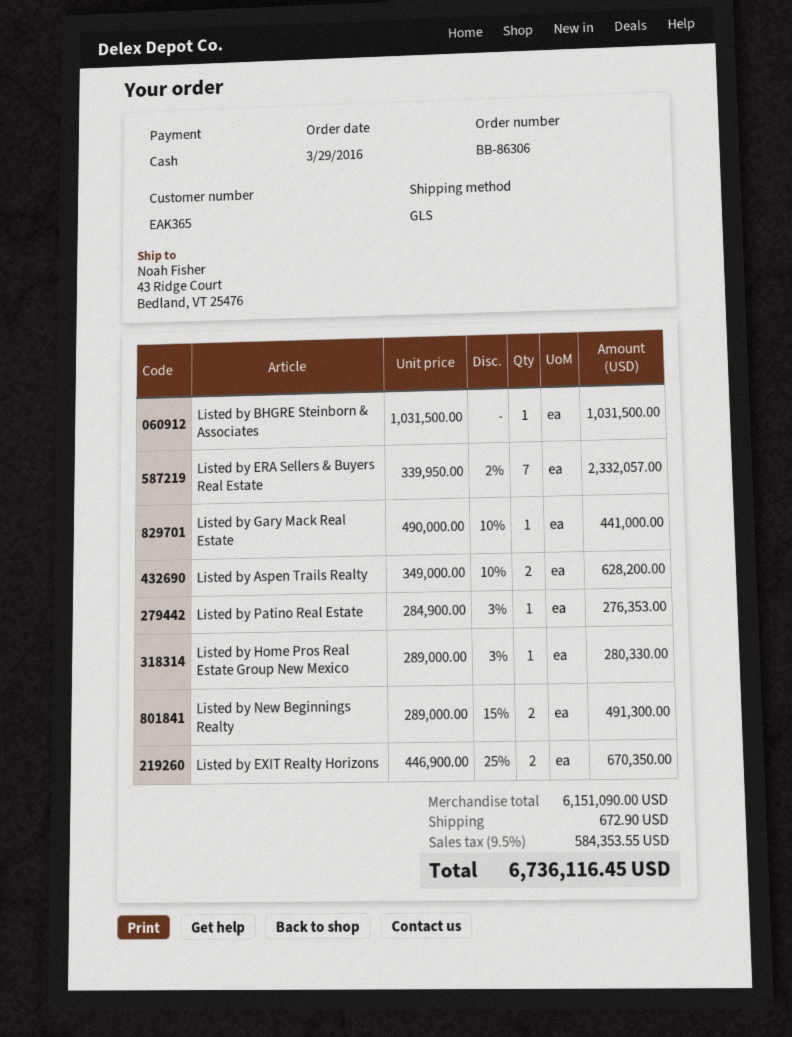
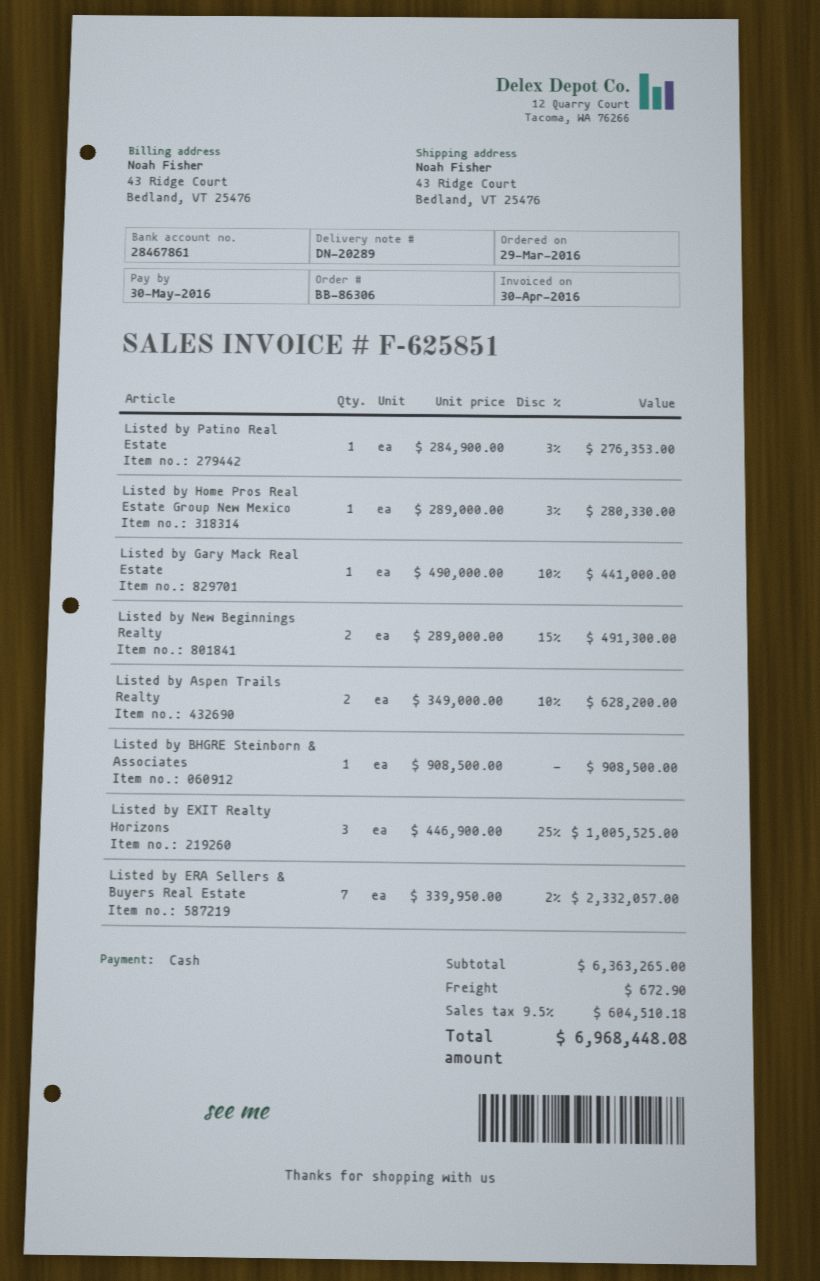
Listed by BHGRE Steinborn & Associates: 1 x 1031500.00 = 1031500.00 -> 1 x 908500.00 = 908500.00
Listed by EXIT Realty Horizons: 2 x 446900.00 - 25% = 670350.00 -> 3 x 446900.00 - 25% = 1005525.00
subtotal: 6151090.00 -> 6363265.00
tax: 9.5% = 584353.55 -> 9.5% = 604510.18
total: 6736116.45 -> 6968448.08

